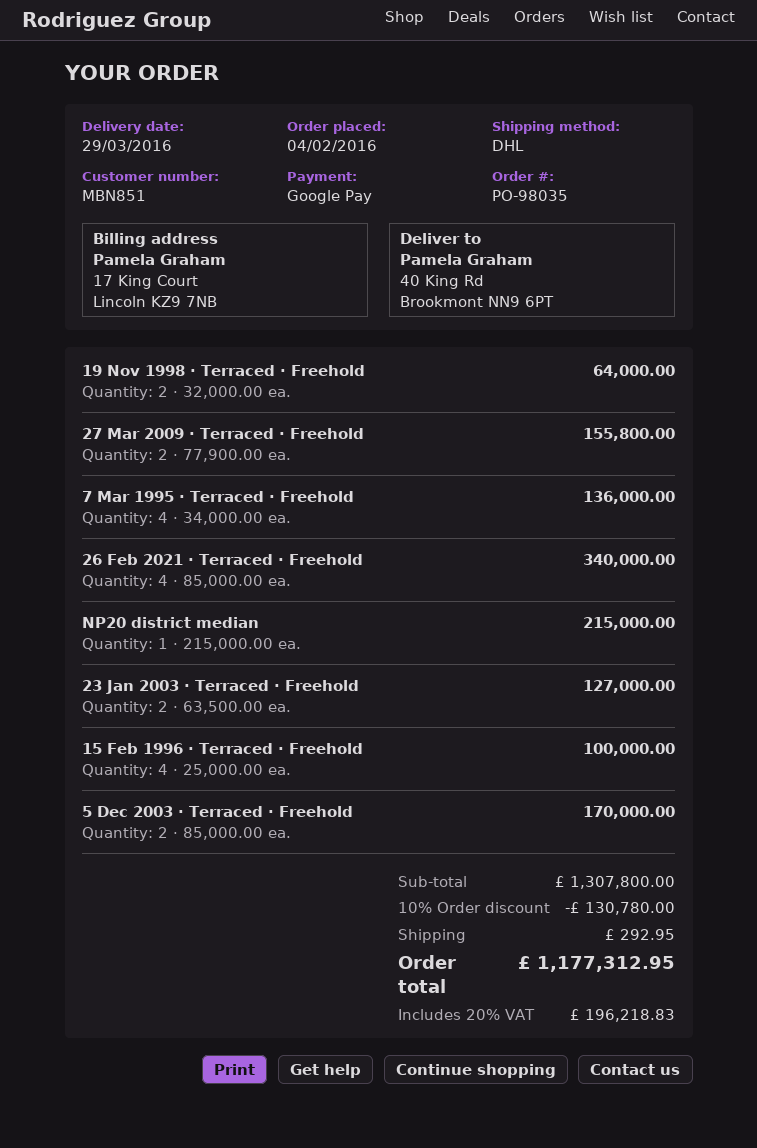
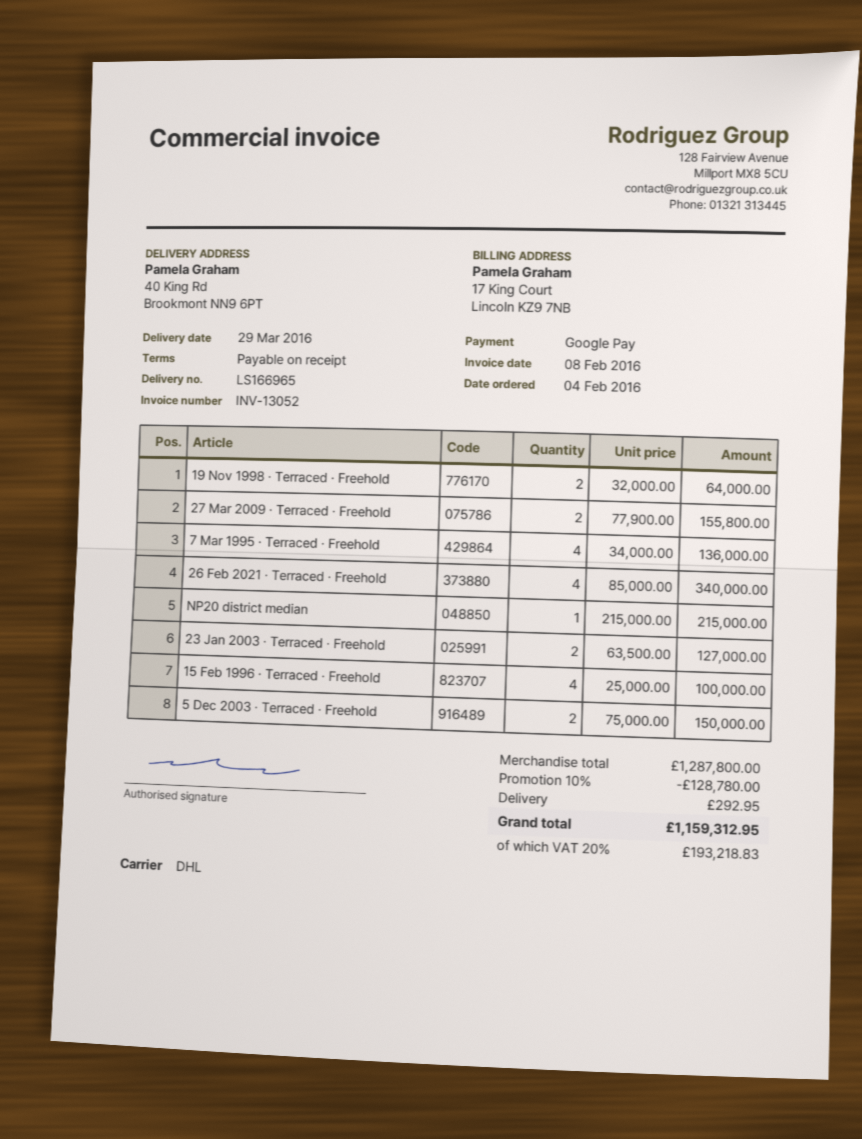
5 Dec 2003 · Terraced · Freehold: 2 x 85000.00 = 170000.00 -> 2 x 75000.00 = 150000.00
subtotal: 1307800.00 -> 1287800.00
discount: 10% = 130780.00 -> 10% = 128780.00
tax: 20% = 196218.83 -> 20% = 193218.83
total: 1177312.95 -> 1159312.95

